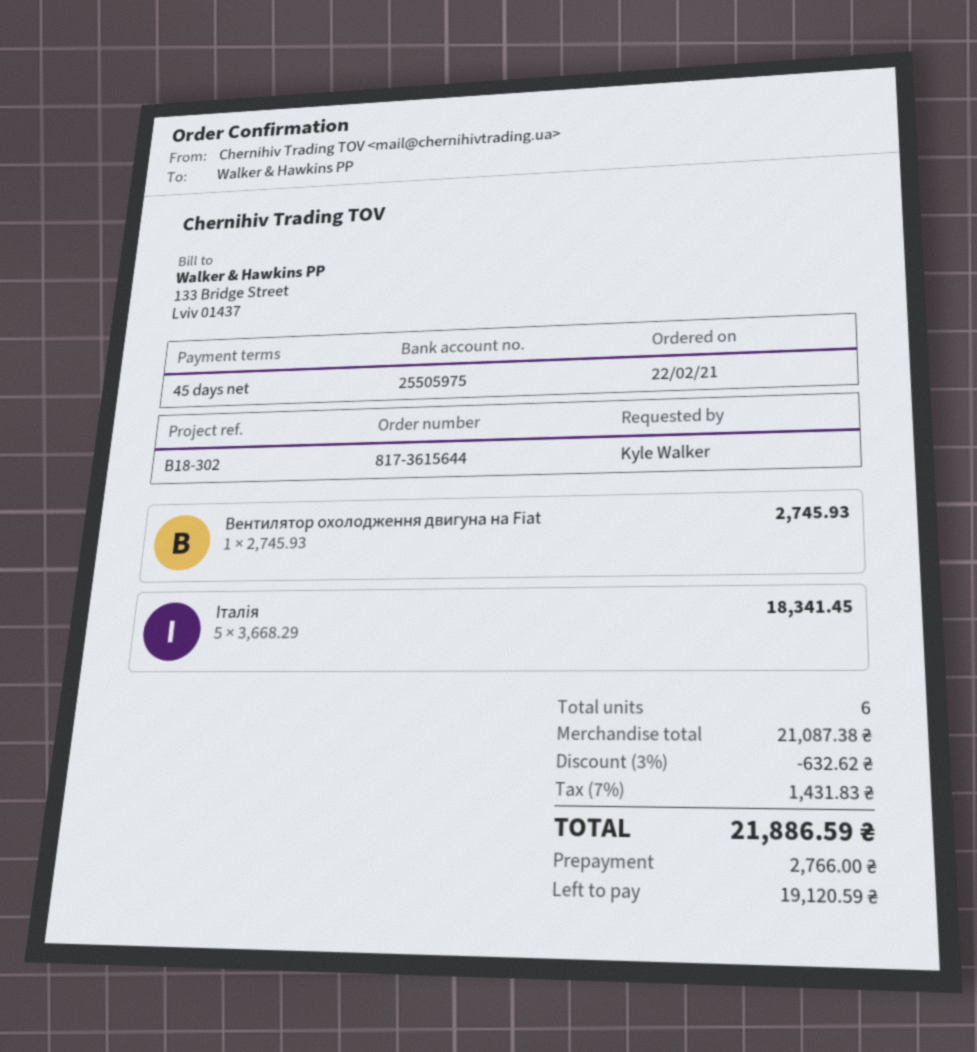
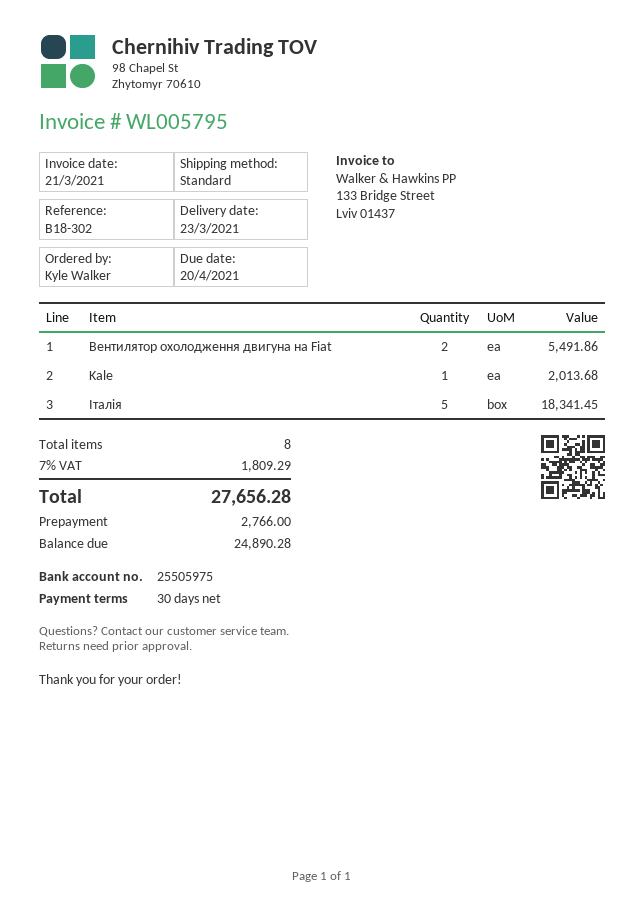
payment terms: 45 days -> 30 days
Вентилятор охолодження двигуна на Fiat: 1 for 2745.93 -> 2 for 5491.86
Kale: none -> 1 for 2013.68
total quantity: 6 -> 8
discount: 3% = 632.62 -> none
tax: 7% = 1431.83 -> 7% = 1809.29
total: 21886.59 -> 27656.28
balance: 19120.59 -> 24890.28

